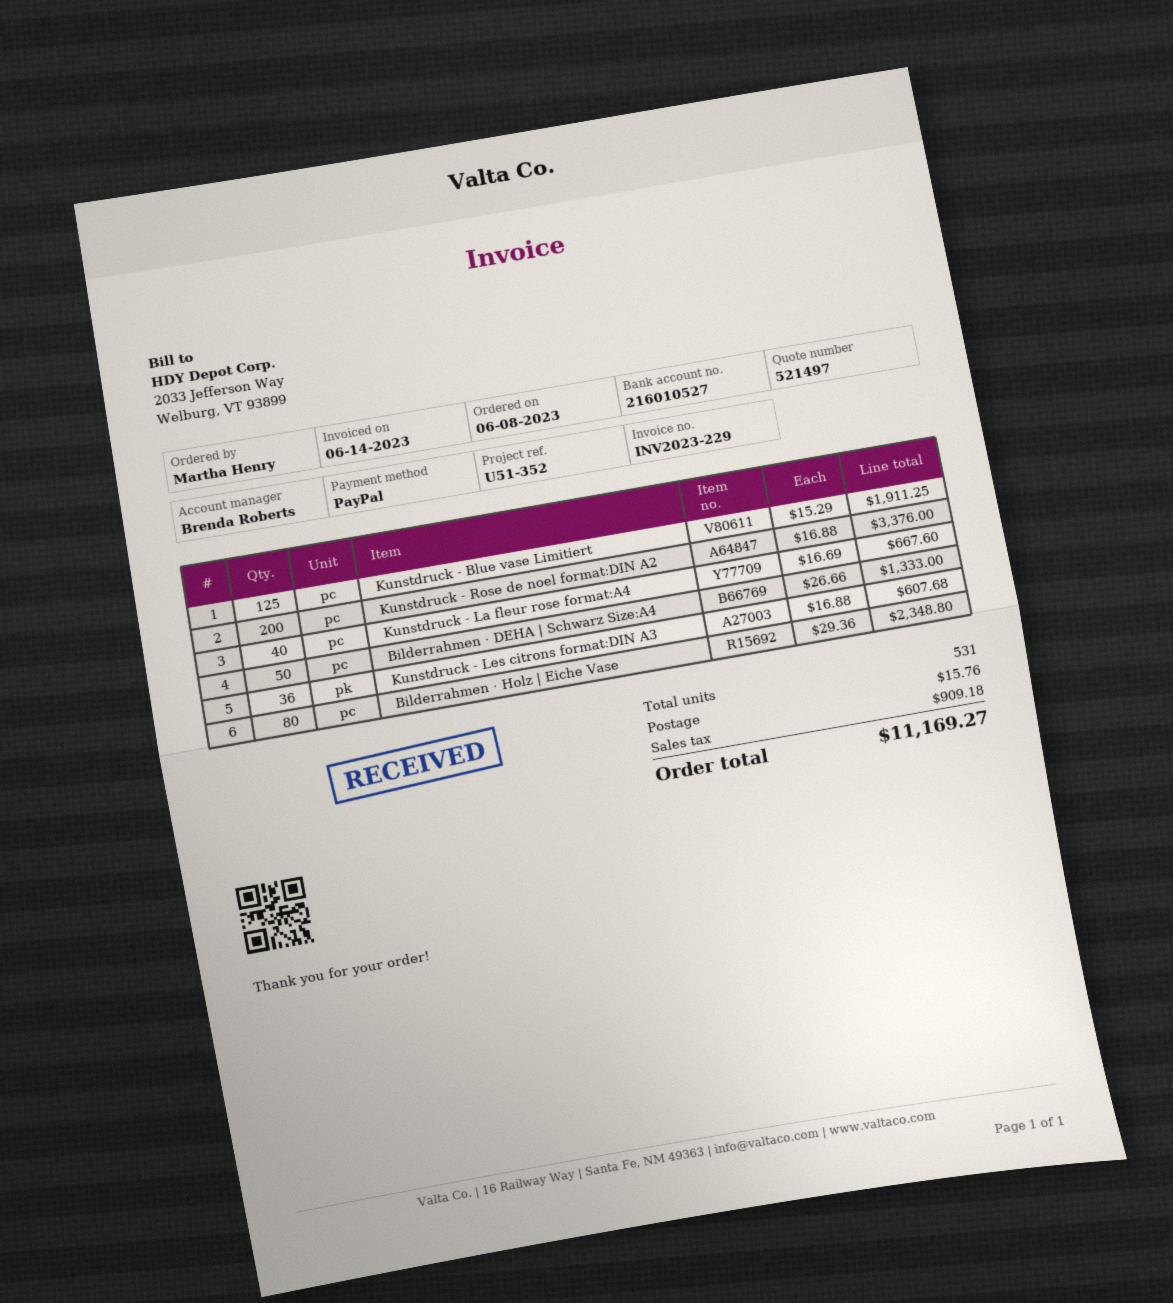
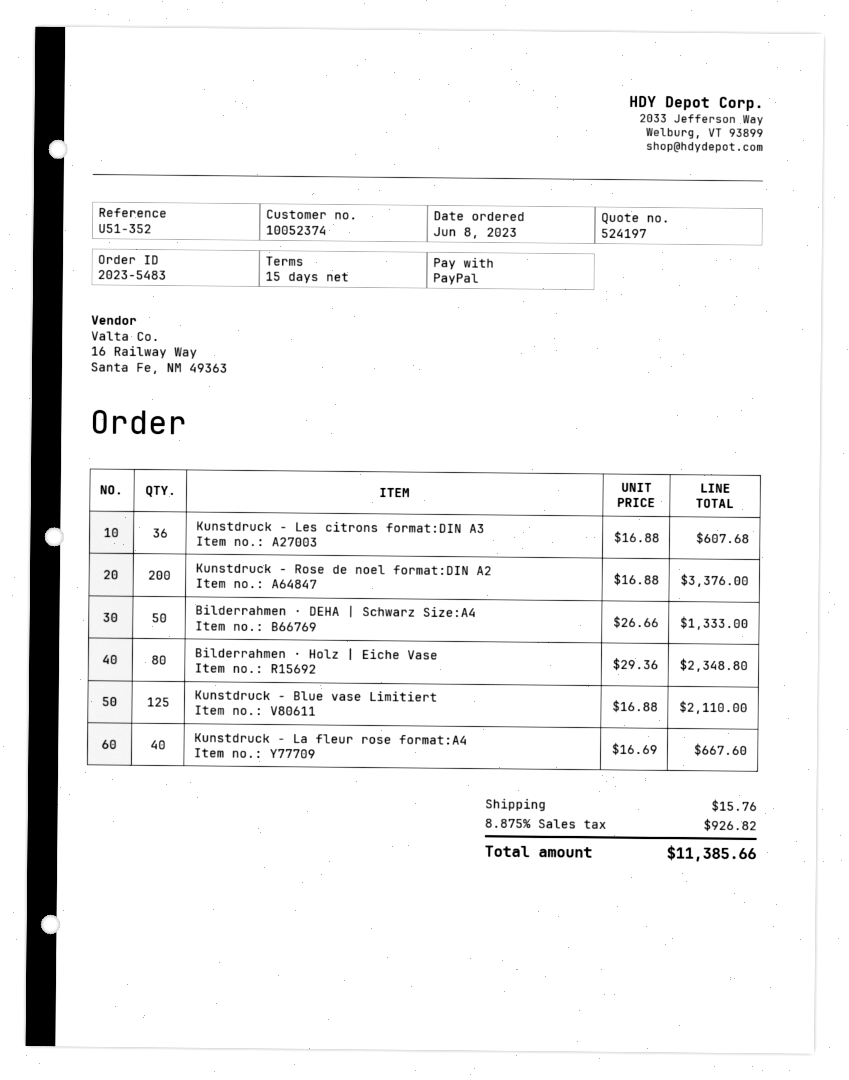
quote number: 521497 -> 524197
Kunstdruck - Blue vase Limitiert: 125 x 15.29 = 1911.25 -> 125 x 16.88 = 2110.00
tax: 909.18 -> 926.82
total: 11169.27 -> 11385.66

